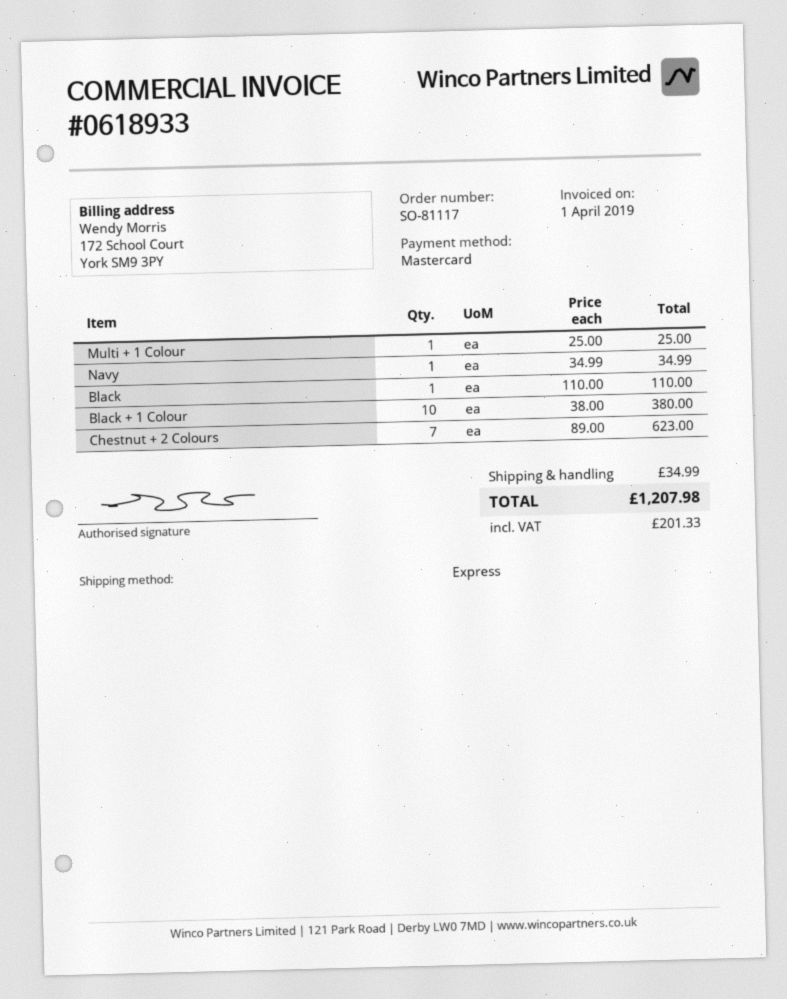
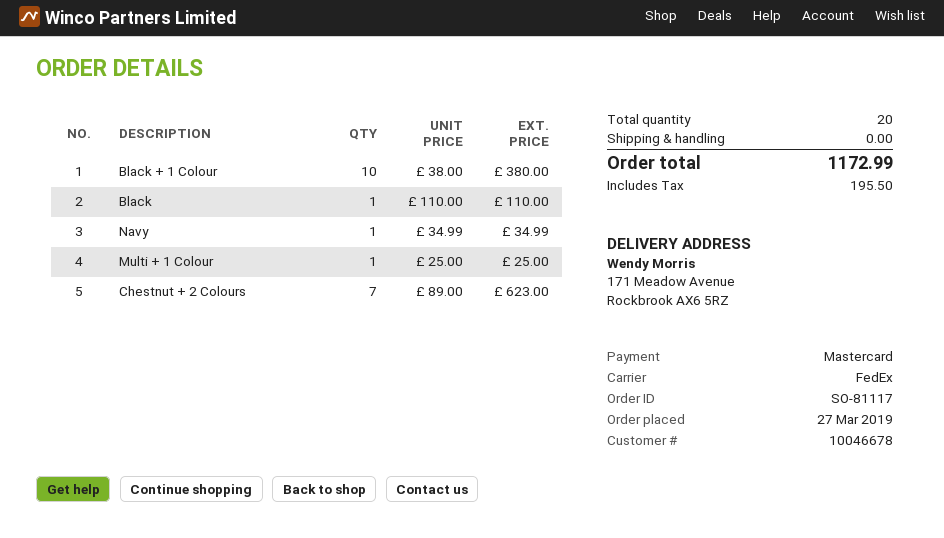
shipping method: express -> FedEx
shipping: 34.99 -> 0.00
tax: 201.33 -> 195.50
total: 1207.98 -> 1172.99

